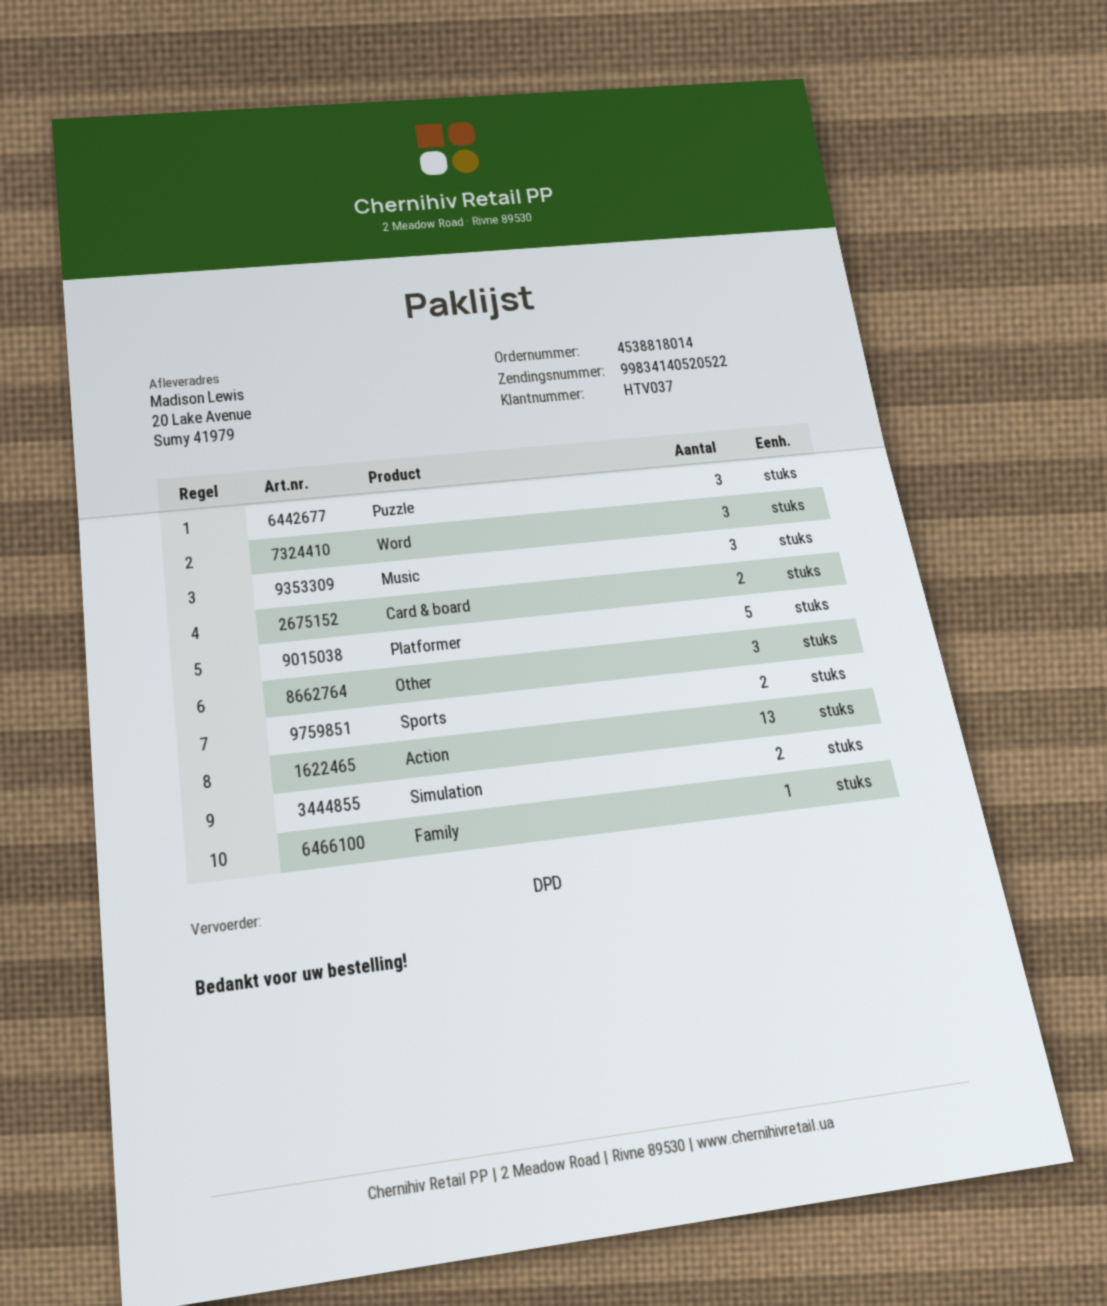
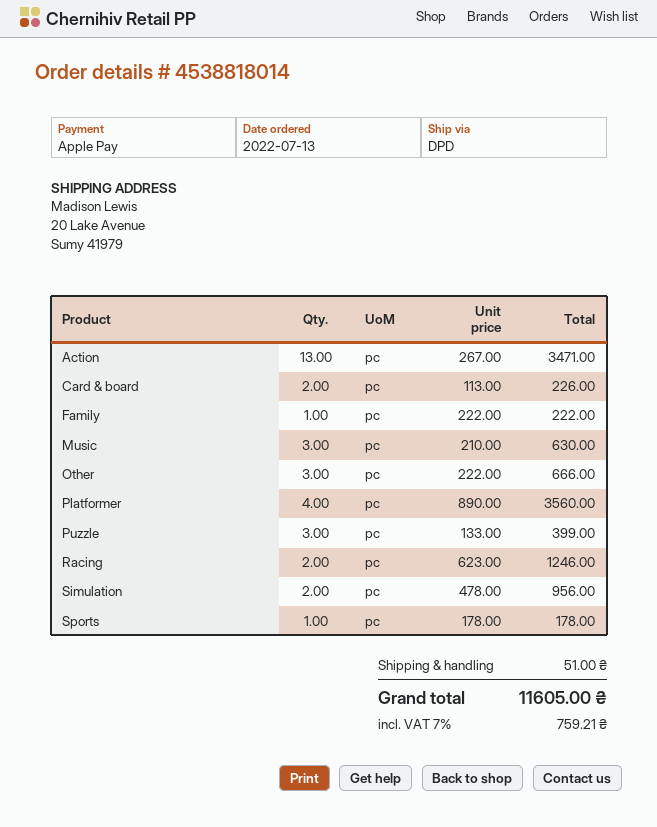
Word: 3 -> none
Platformer: 5 -> 4
Sports: 2 -> 1
Racing: none -> 2

